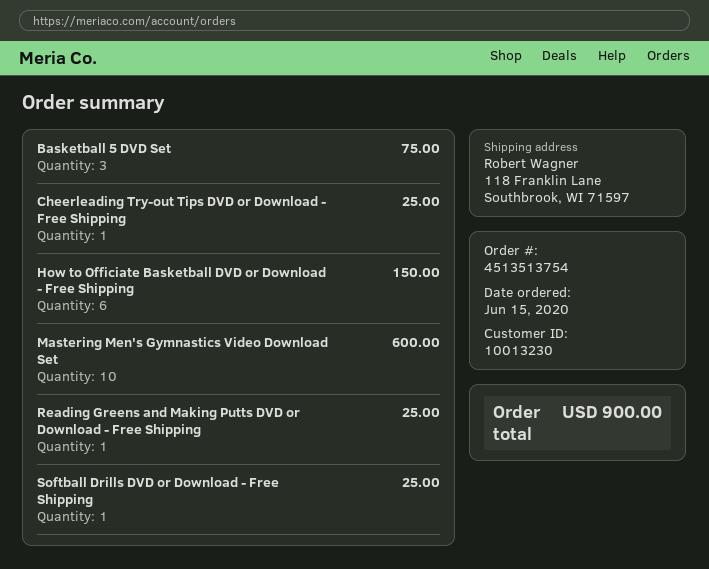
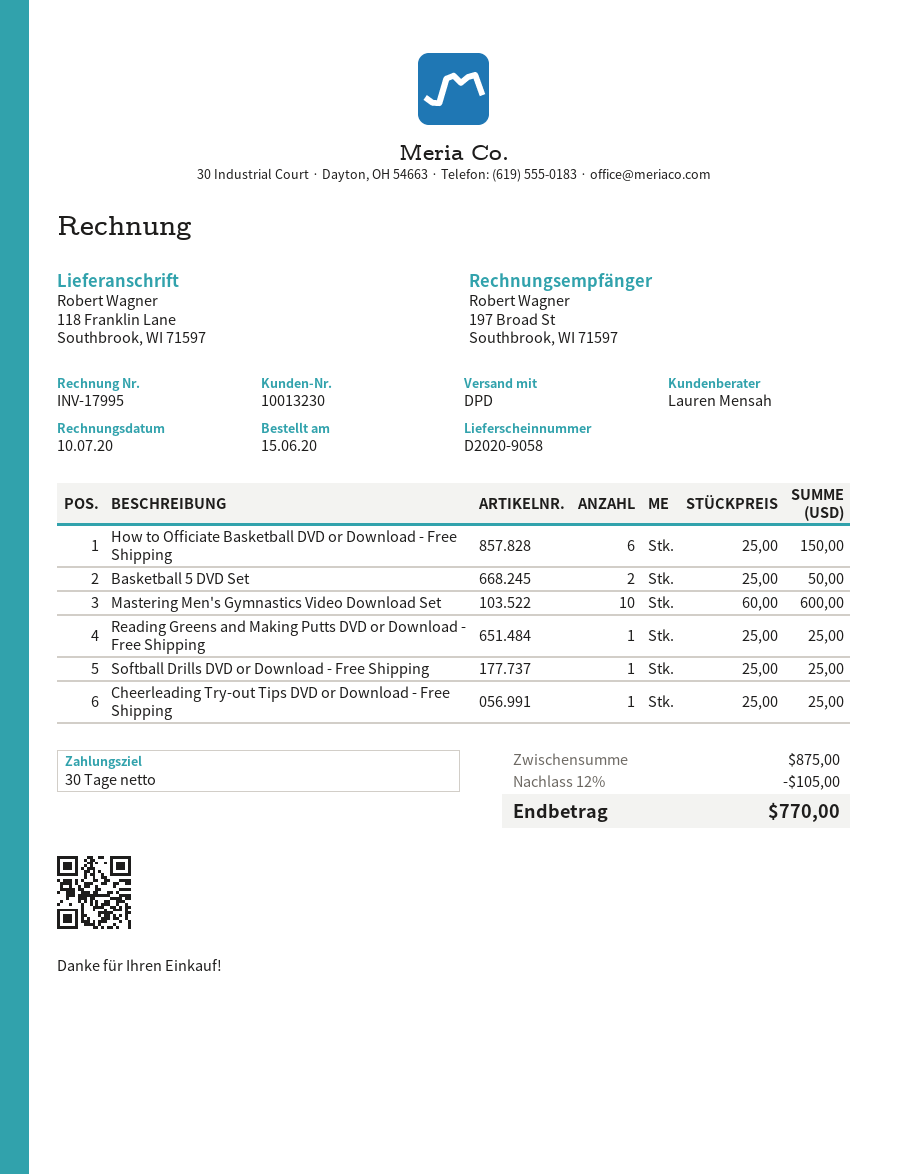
Basketball 5 DVD Set: 3 for 75.00 -> 2 for 50.00
discount: none -> 12% = 105.00
total: 900.00 -> 770.00

